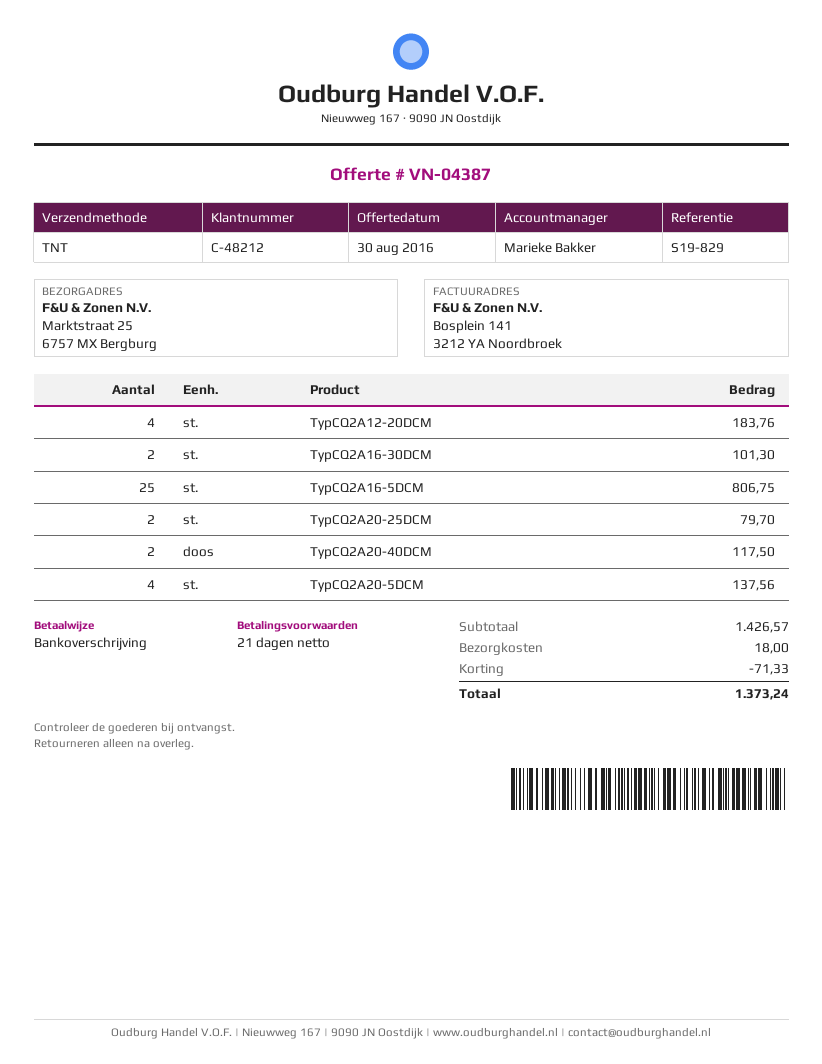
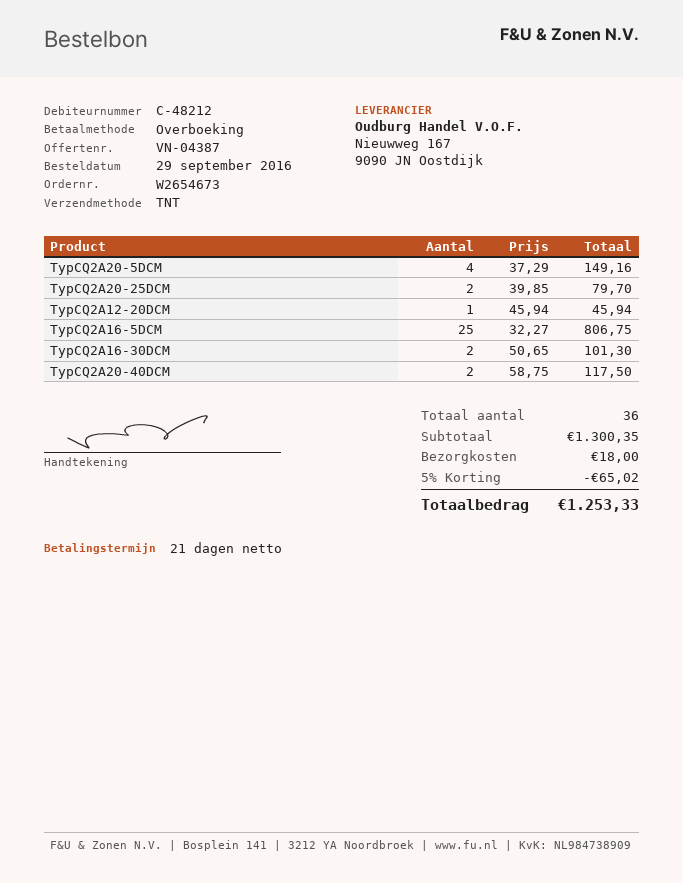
TypCQ2A12-20DCM: 4 for 183.76 -> 1 for 45.94
TypCQ2A20-5DCM: 4 for 137.56 -> 4 for 149.16
subtotal: 1426.57 -> 1300.35
discount: 71.33 -> 65.02
total: 1373.24 -> 1253.33

